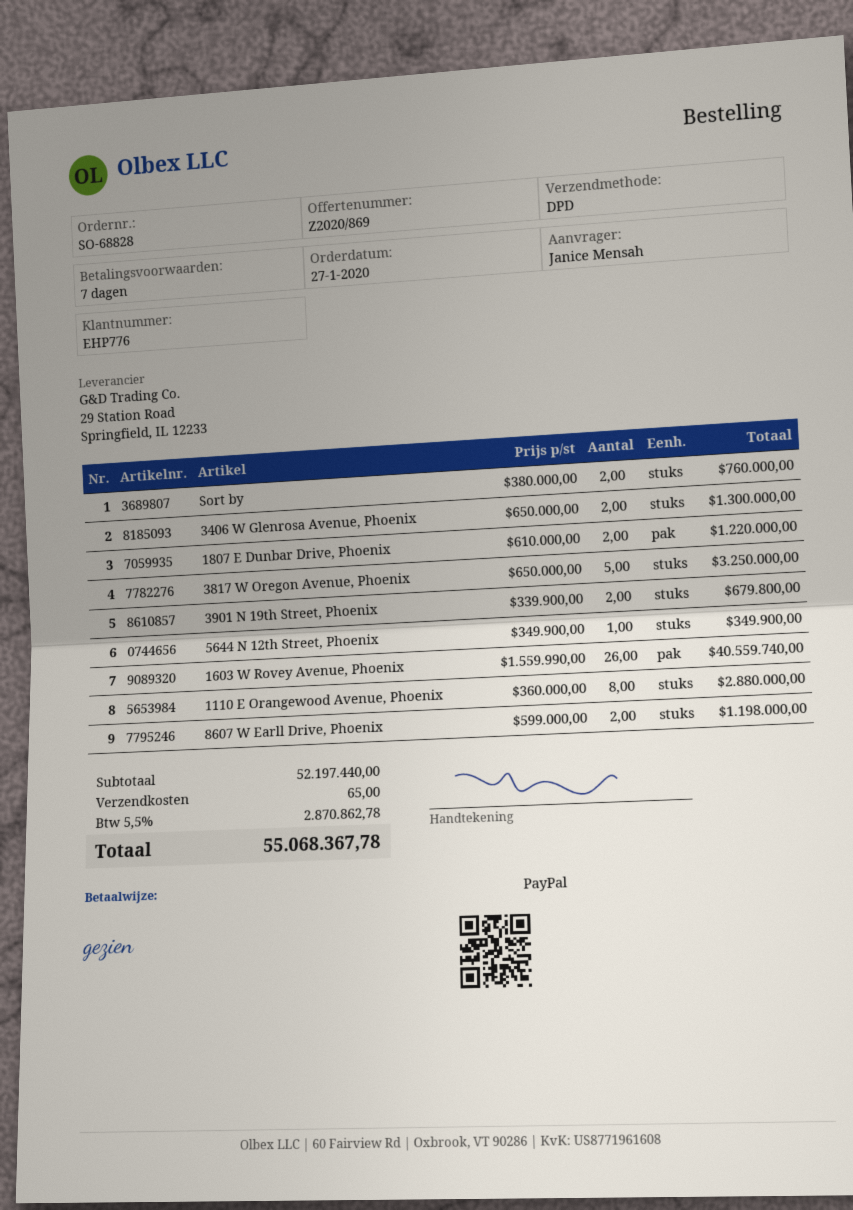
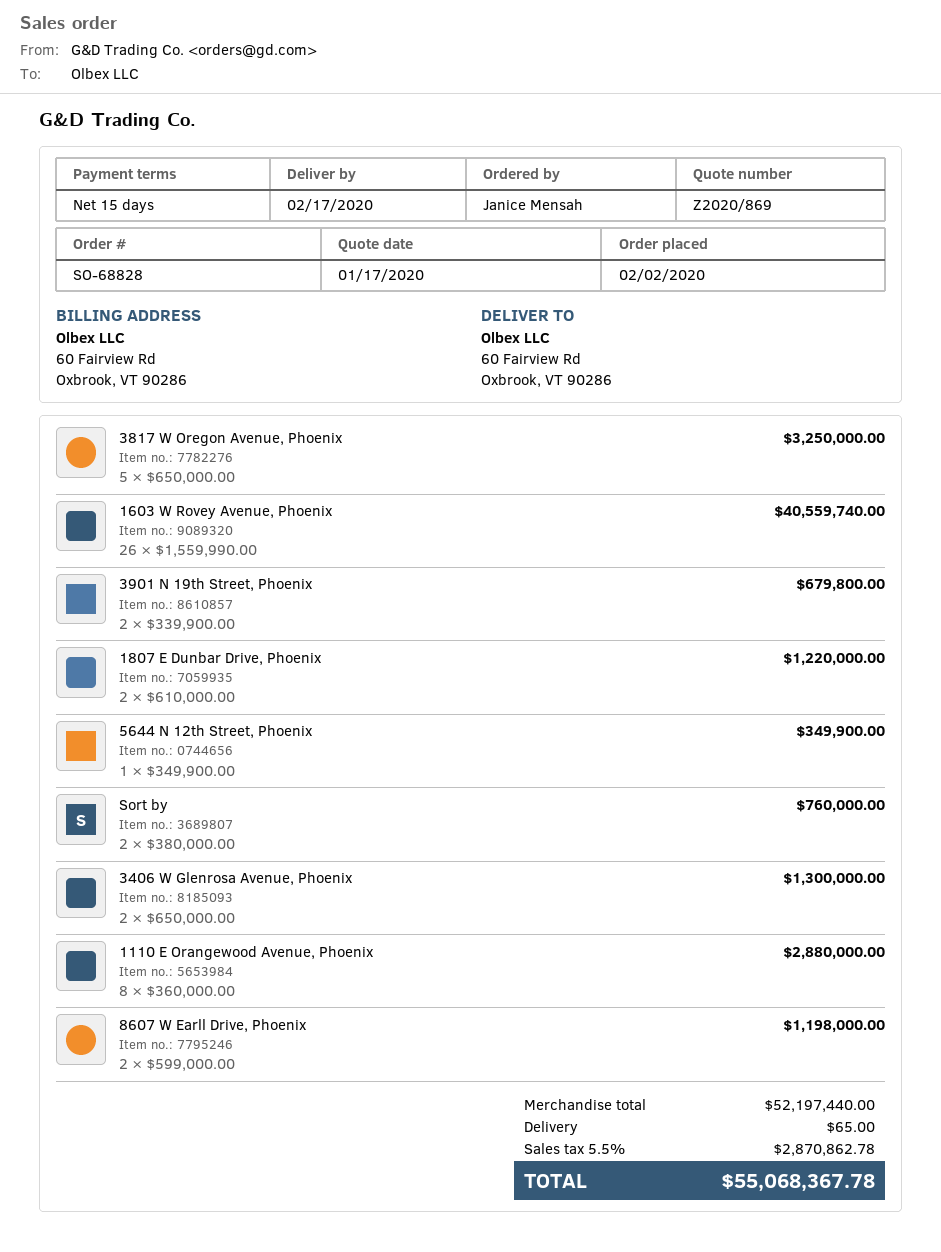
order date: 2020-01-27 -> 2020-02-02
payment terms: 7 days -> 15 days

